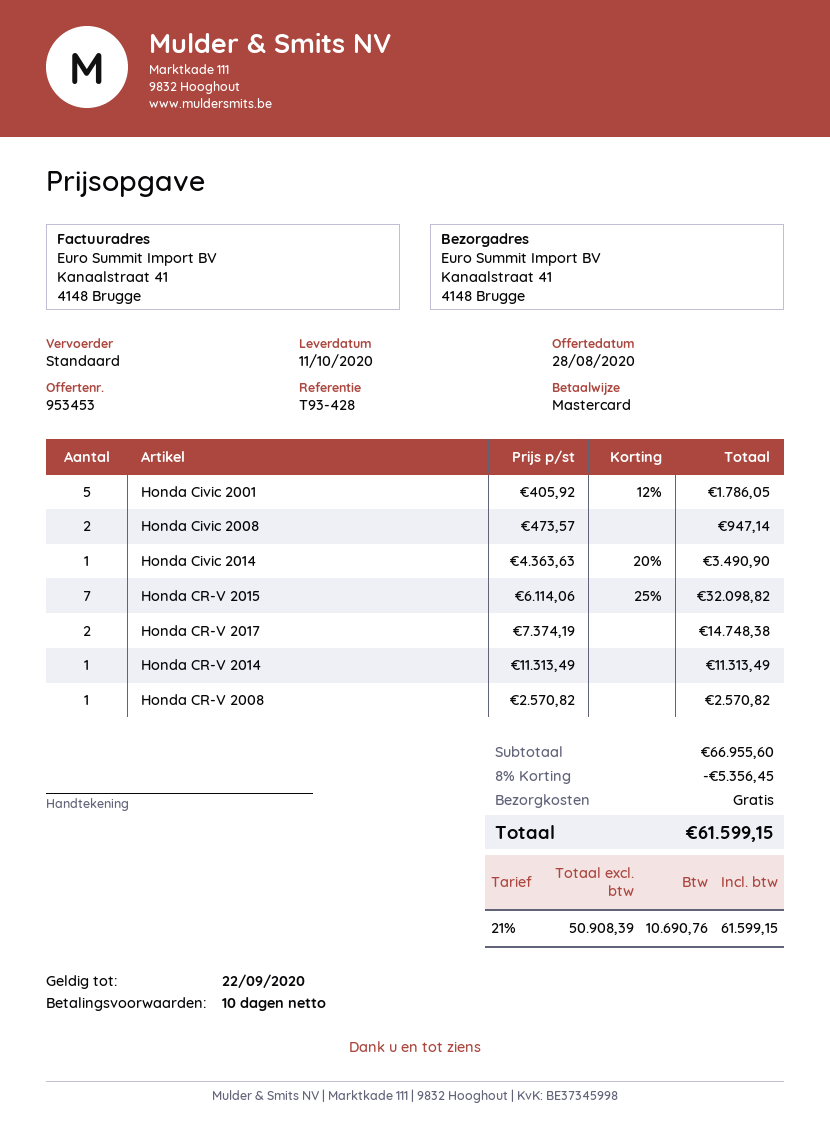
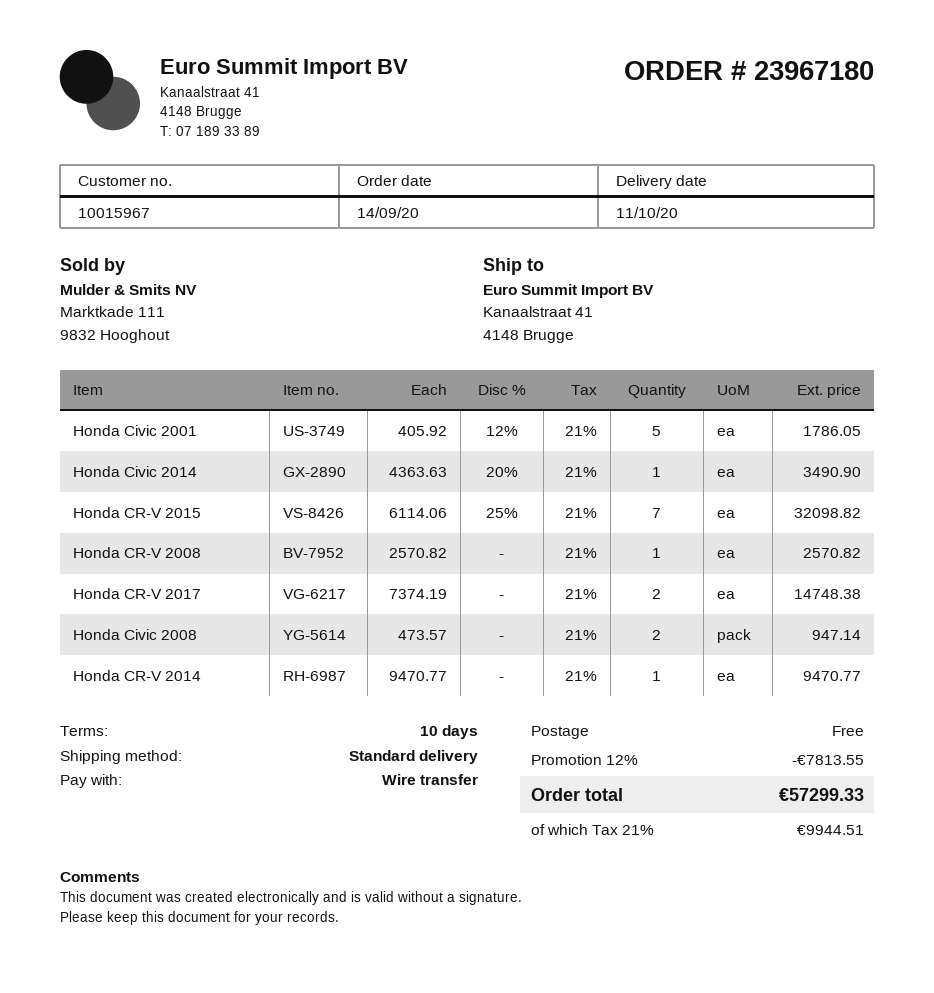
payment method: Mastercard -> bank transfer
Honda CR-V 2014: 1 x 11313.49 = 11313.49 -> 1 x 9470.77 = 9470.77
discount: 8% = 5356.45 -> 12% = 7813.55
tax: 21% = 10690.76 -> 21% = 9944.51
total: 61599.15 -> 57299.33

